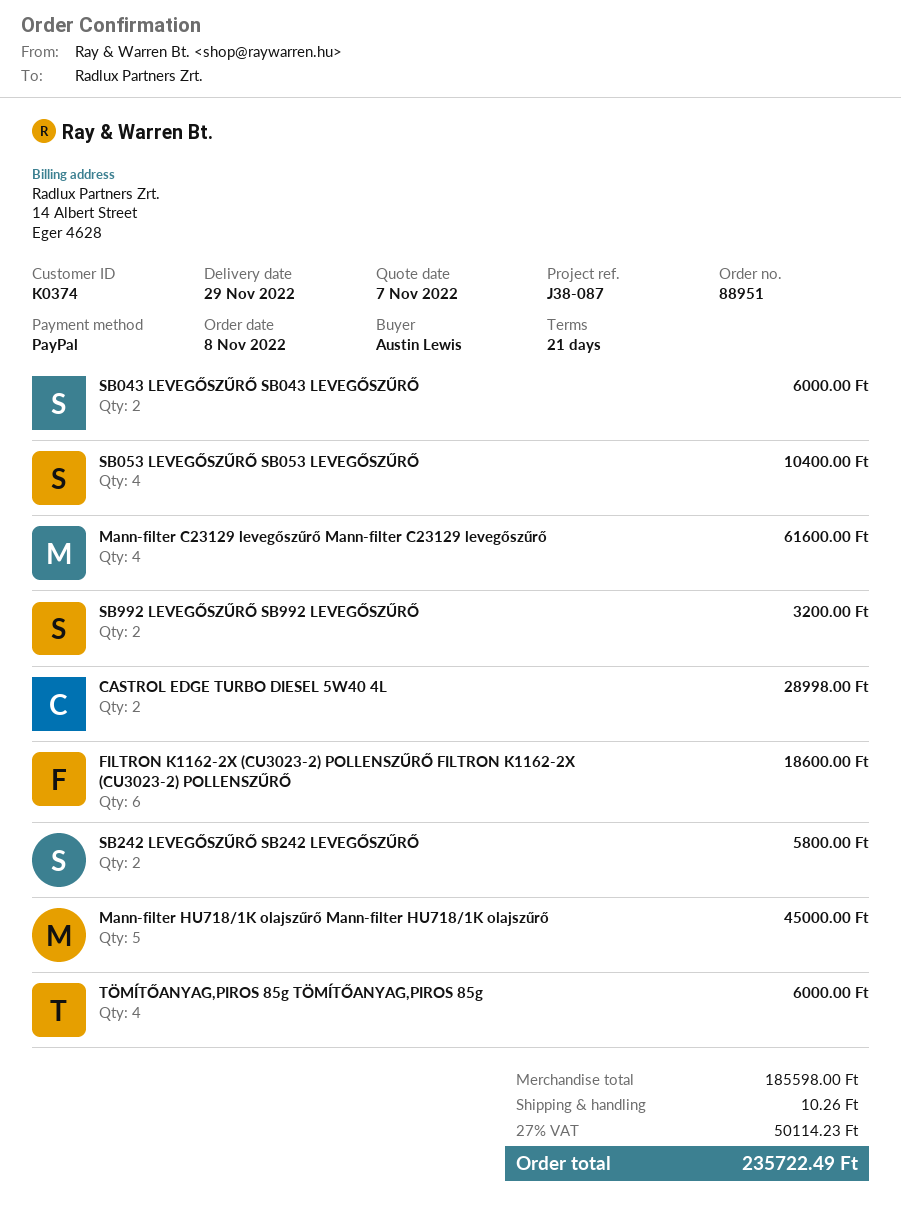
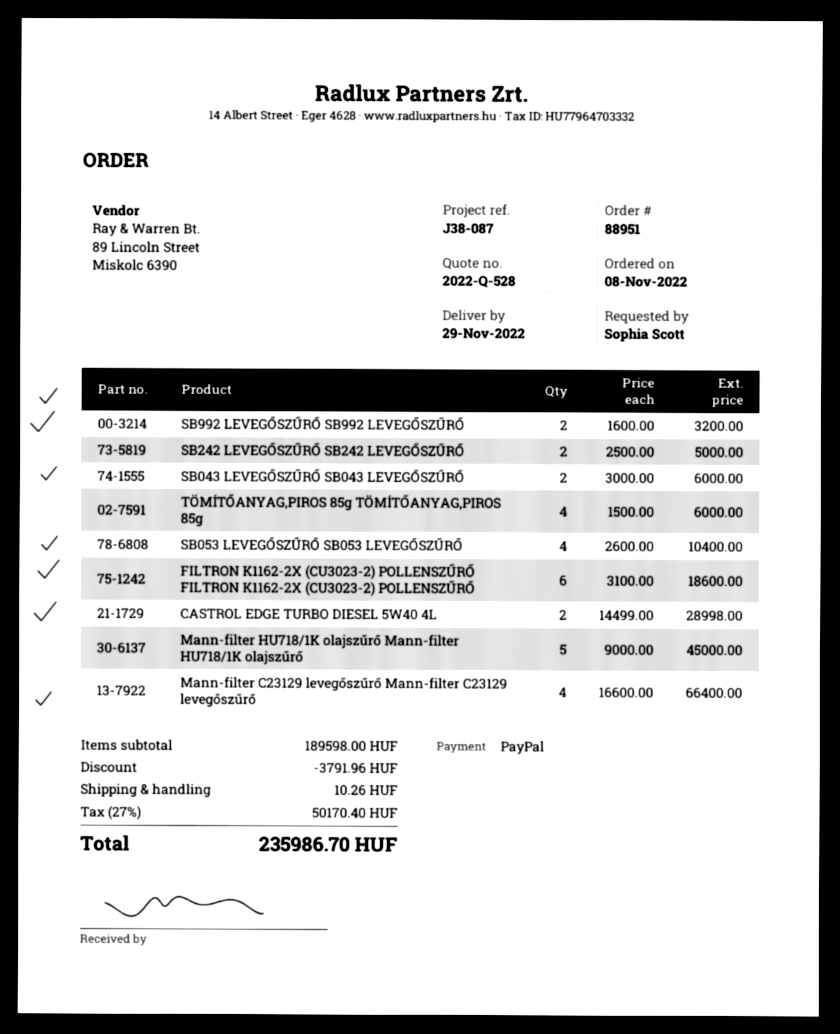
ordered by: Austin Lewis -> Sophia Scott
Mann-filter C23129 levegőszűrő Mann-filter C23129 levegőszűrő: 4 for 61600.00 -> 4 for 66400.00
SB242 LEVEGŐSZŰRŐ SB242 LEVEGŐSZŰRŐ: 2 for 5800.00 -> 2 for 5000.00
subtotal: 185598.00 -> 189598.00
discount: none -> 3791.96
tax: 27% = 50114.23 -> 27% = 50170.40
total: 235722.49 -> 235986.70

